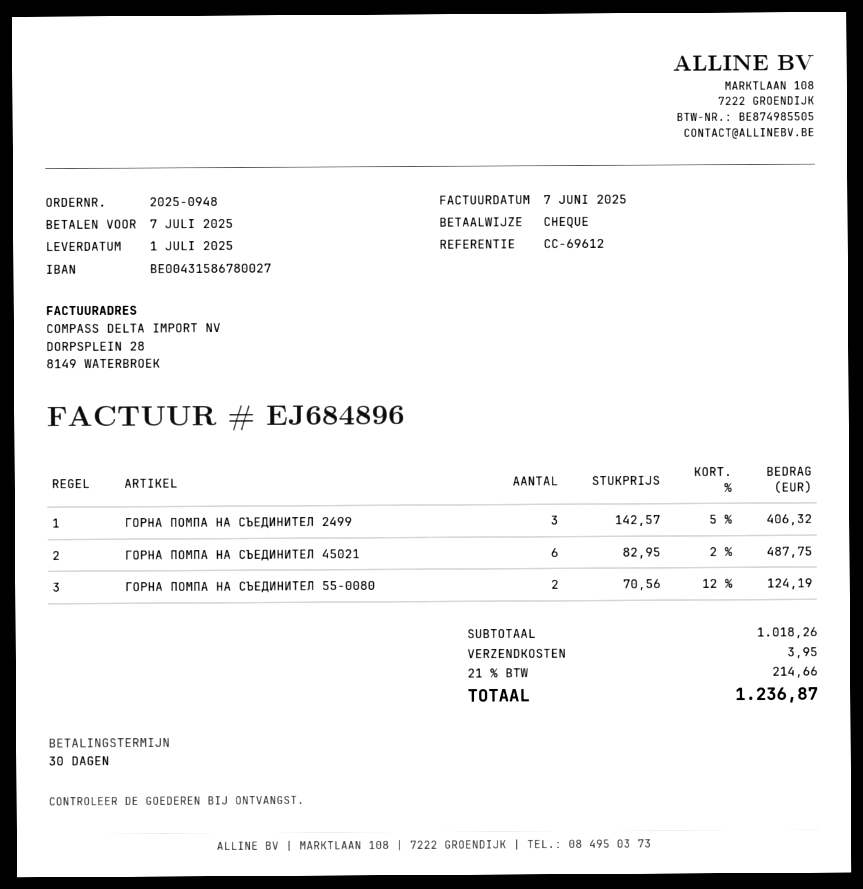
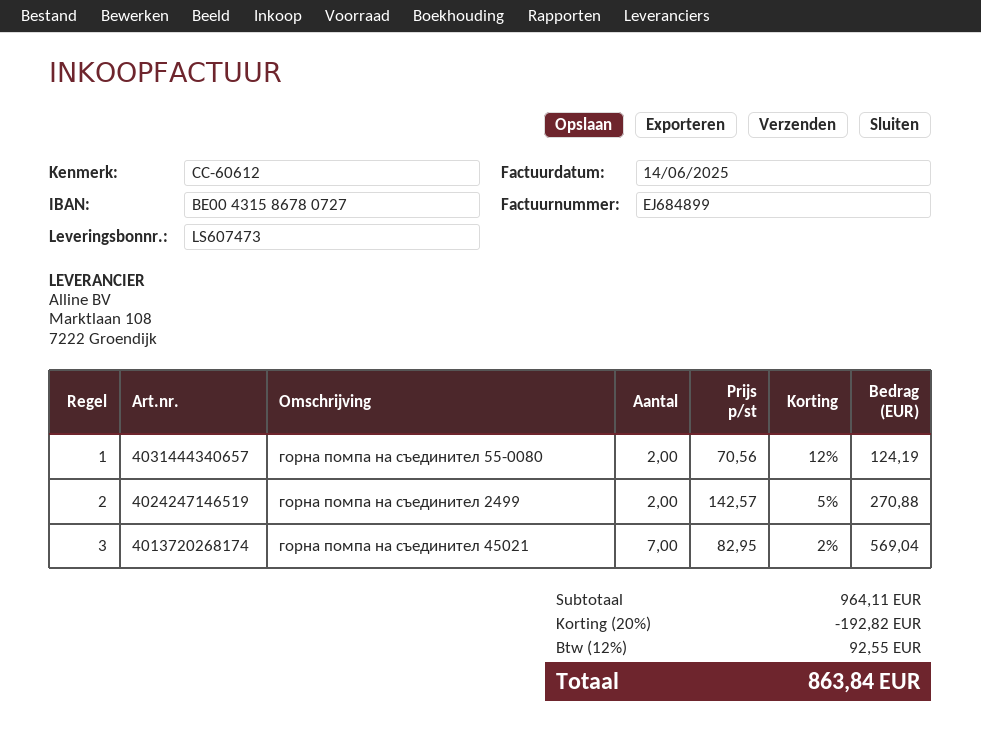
invoice number: EJ684896 -> EJ684899
invoice date: 2025-06-07 -> 2025-06-14
reference: CC-69612 -> CC-60612
bank account: BE00431586780027 -> BE00431586780727
ГОРНА ПОМПА НА СЪЕДИНИТЕЛ 2499: 3 x 142.57 - 5% = 406.32 -> 2 x 142.57 - 5% = 270.88
ГОРНА ПОМПА НА СЪЕДИНИТЕЛ 45021: 6 x 82.95 - 2% = 487.75 -> 7 x 82.95 - 2% = 569.04
subtotal: 1018.26 -> 964.11
discount: none -> 20% = 192.82
shipping: 3.95 -> none
tax: 21% = 214.66 -> 12% = 92.55
total: 1236.87 -> 863.84

